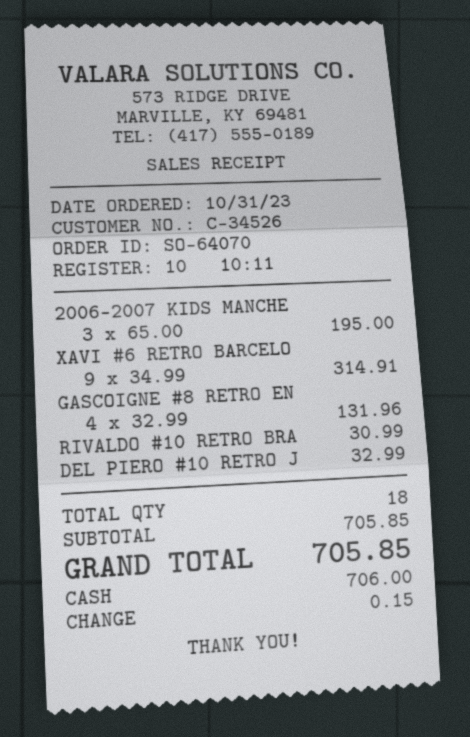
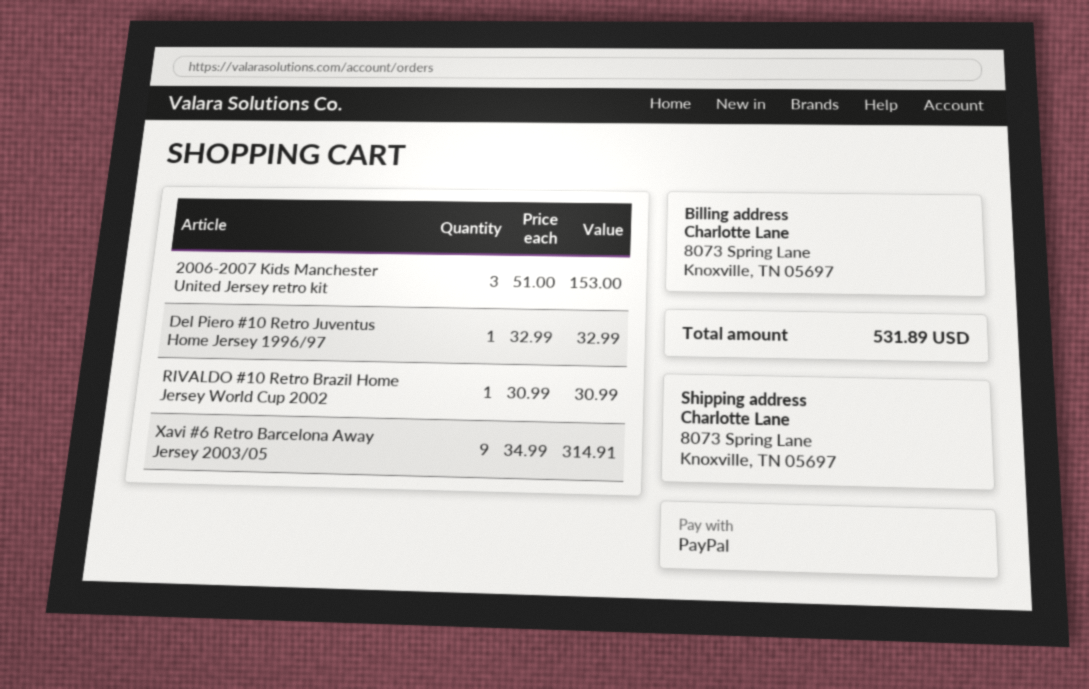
payment method: cash -> PayPal
2006-2007 KIDS MANCHE: 3 x 65.00 = 195.00 -> 3 x 51.00 = 153.00
GASCOIGNE #8 RETRO EN: 4 x 32.99 = 131.96 -> none
total: 705.85 -> 531.89

